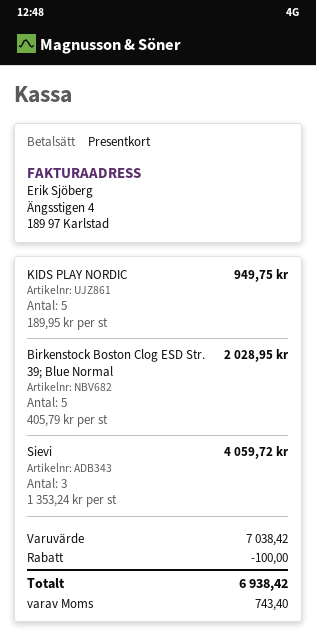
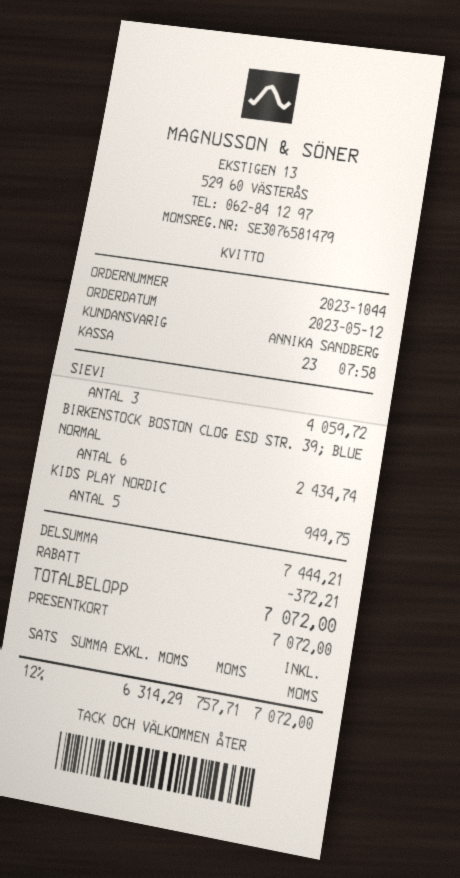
Birkenstock Boston Clog ESD Str. 39; Blue Normal: 5 for 2028.95 -> 6 for 2434.74
subtotal: 7038.42 -> 7444.21
discount: 100.00 -> 372.21
tax: 743.40 -> 757.71
total: 6938.42 -> 7072.00

